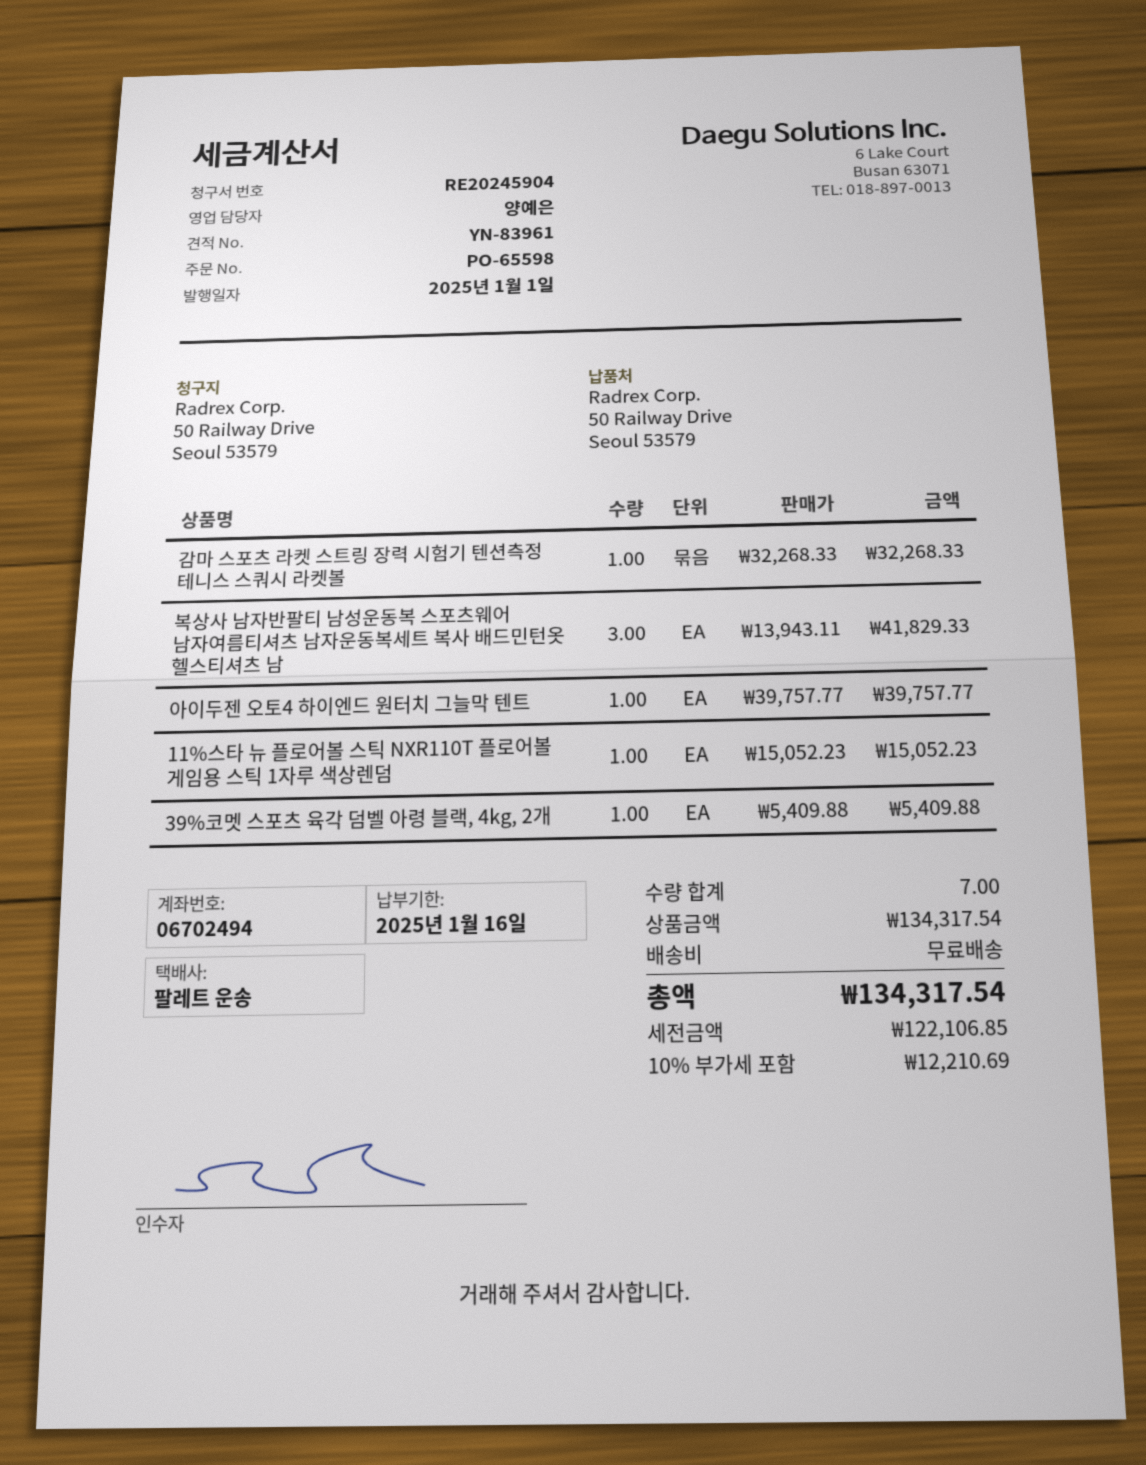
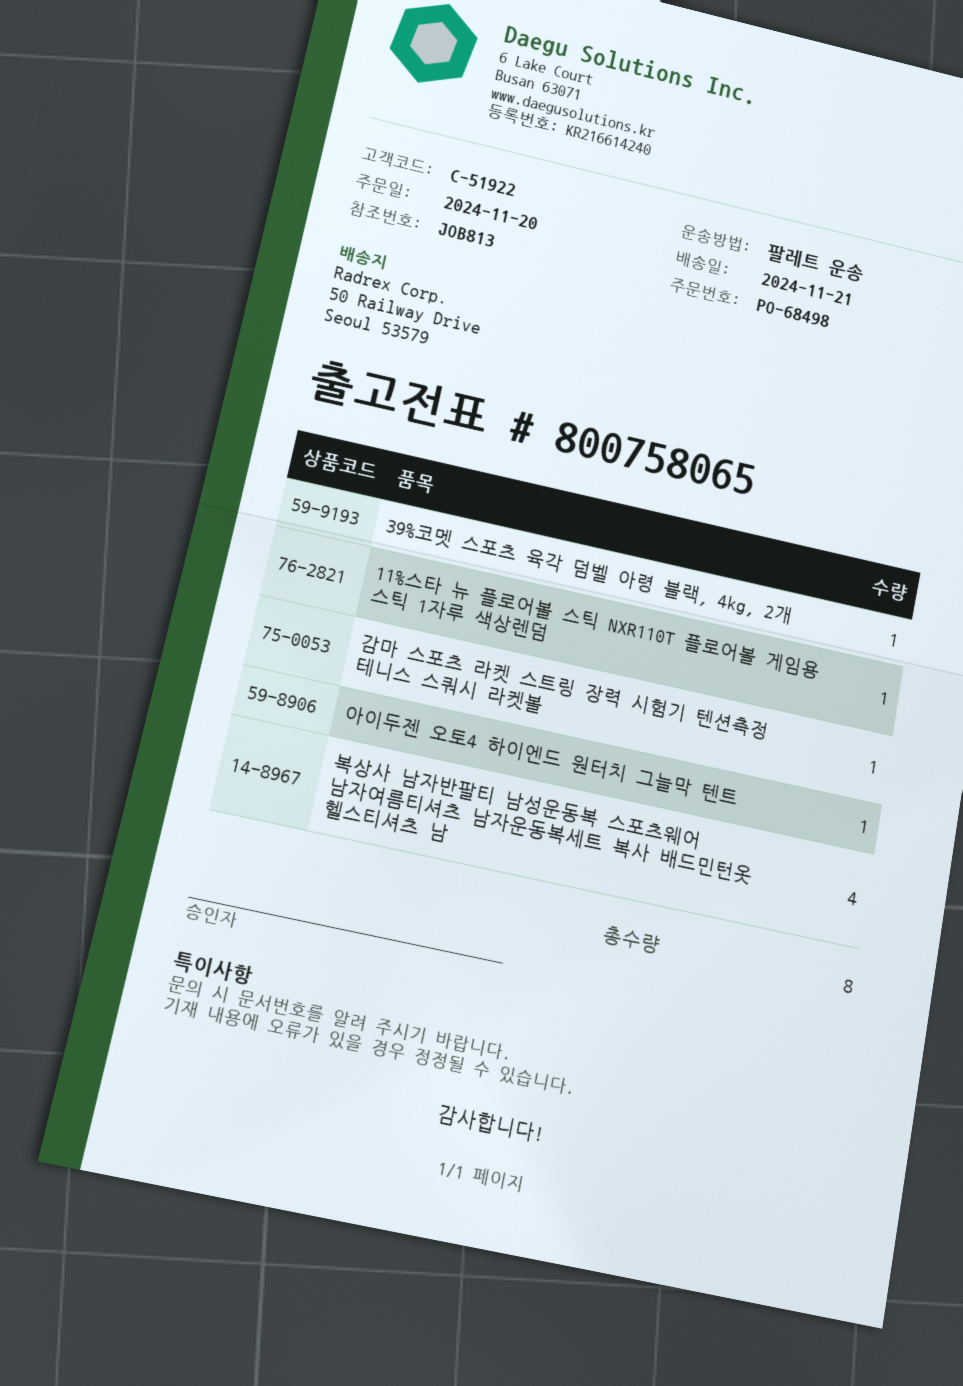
order number: PO-65598 -> PO-68498
복상사 남자반팔티 남성운동복 스포츠웨어 남자여름티셔츠 남자운동복세트 복사 배드민턴옷 헬스티셔츠 남: 3 -> 4
total quantity: 7 -> 8

